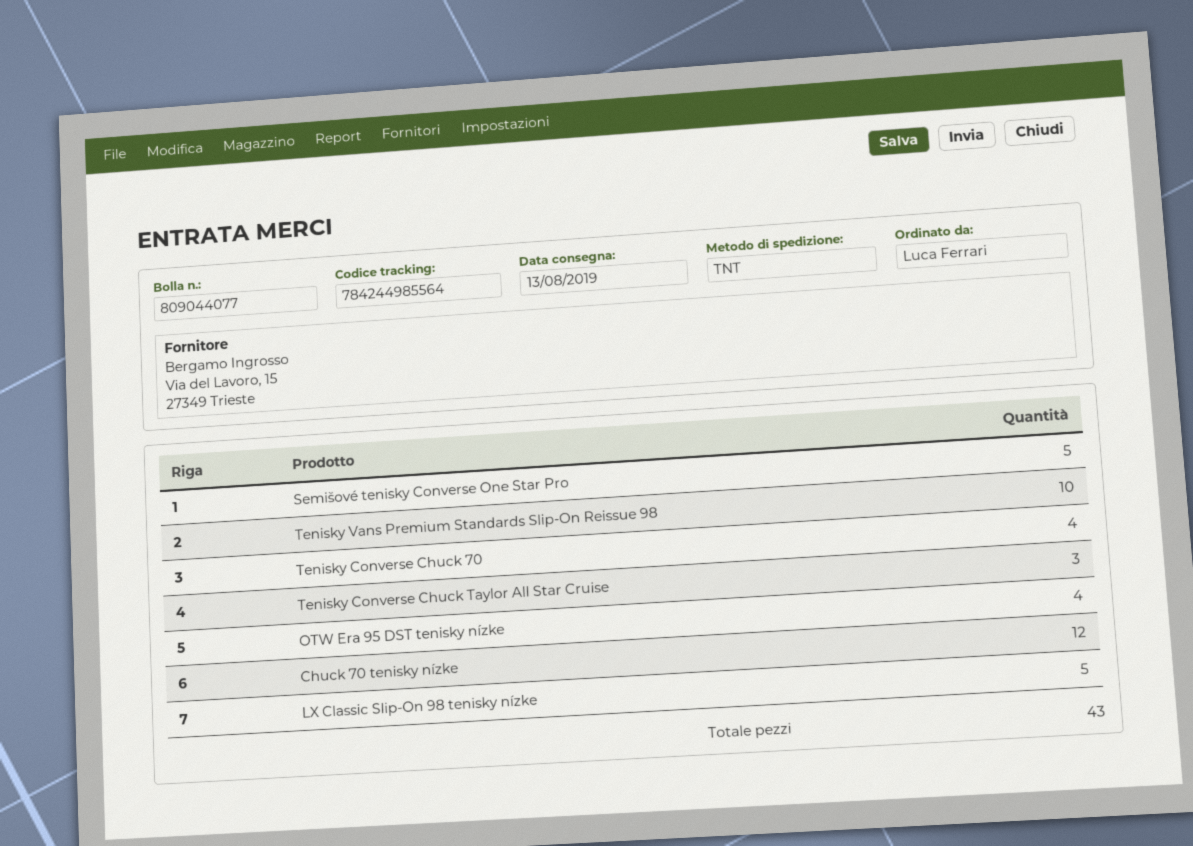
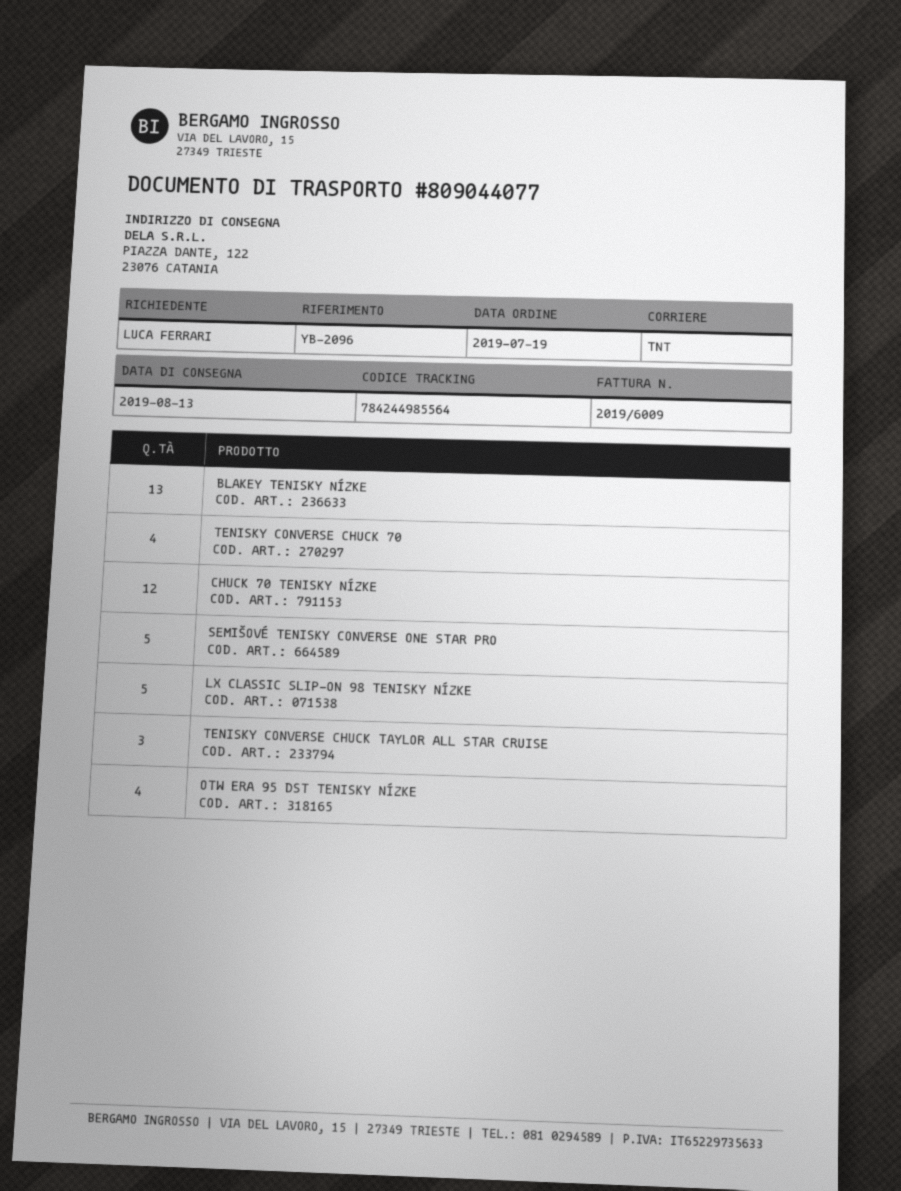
Tenisky Vans Premium Standards Slip-On Reissue 98: 10 -> none
BLAKEY TENISKY NÍZKE: none -> 13

